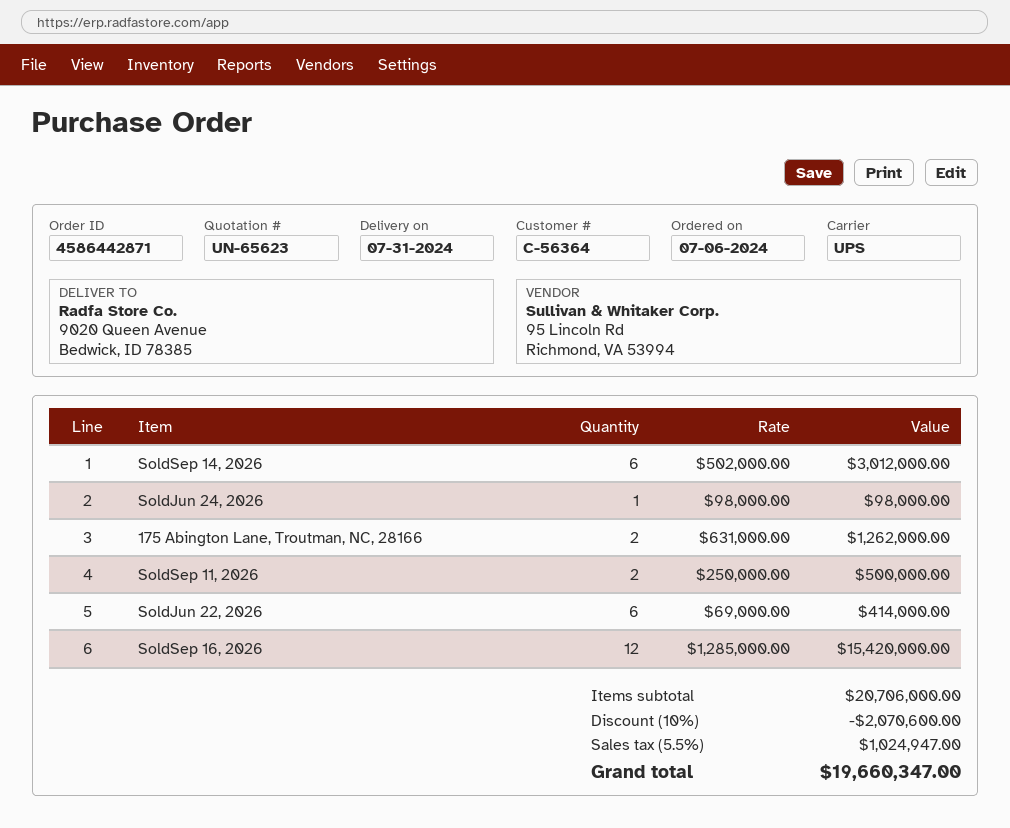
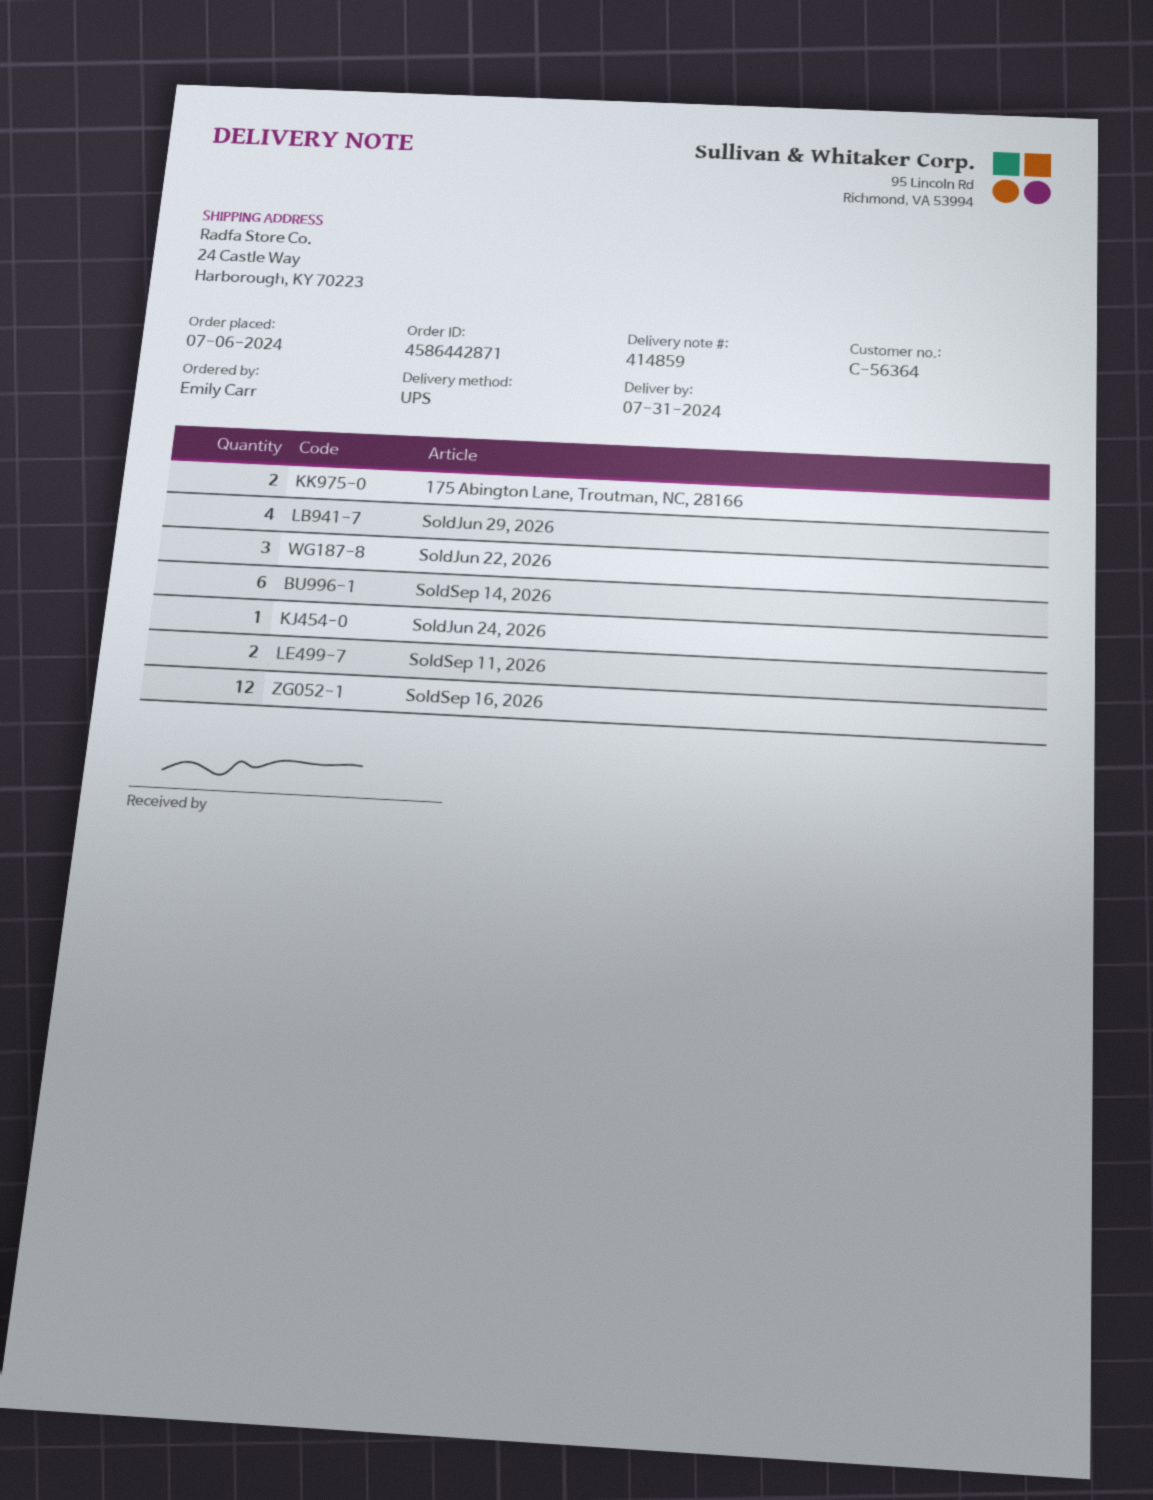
ship to: 9020 Queen Avenue, Bedwick, ID 78385 -> 24 Castle Way, Harborough, KY 70223
SoldJun 22, 2026: 6 -> 3
SoldJun 29, 2026: none -> 4

